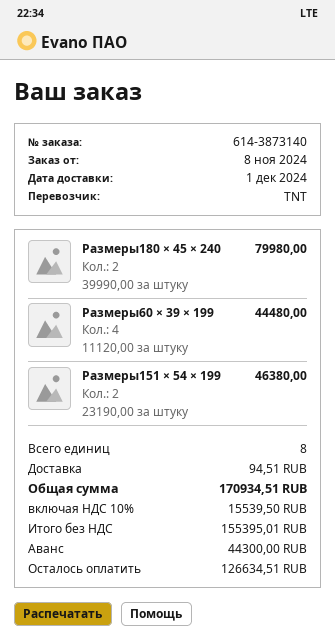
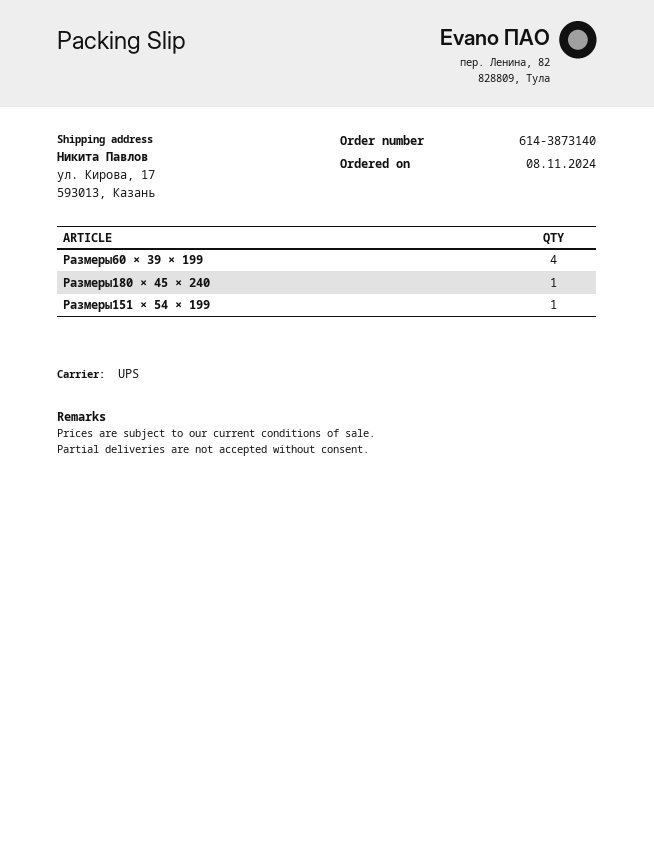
shipping method: TNT -> UPS
Размеры180 × 45 × 240: 2 -> 1
Размеры151 × 54 × 199: 2 -> 1

